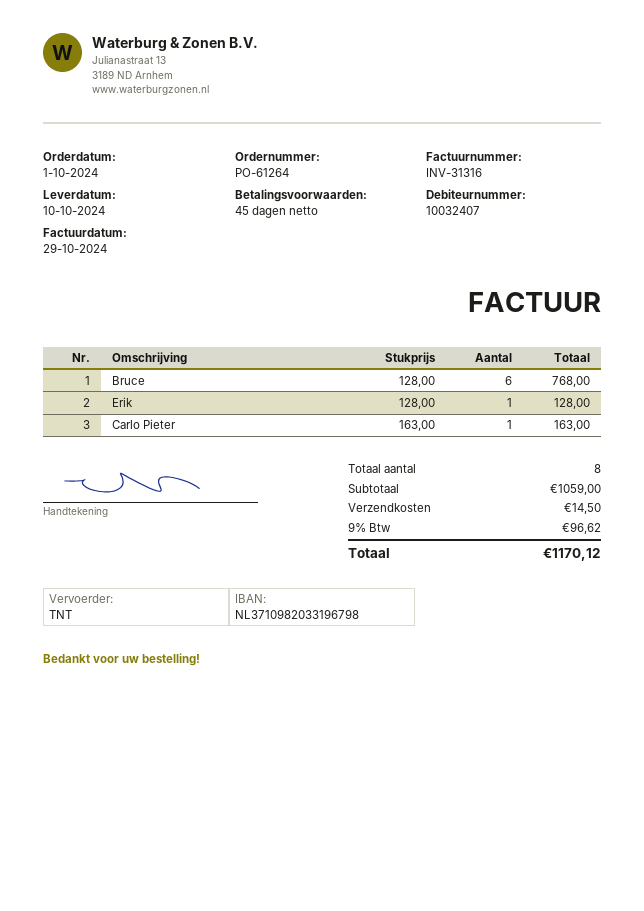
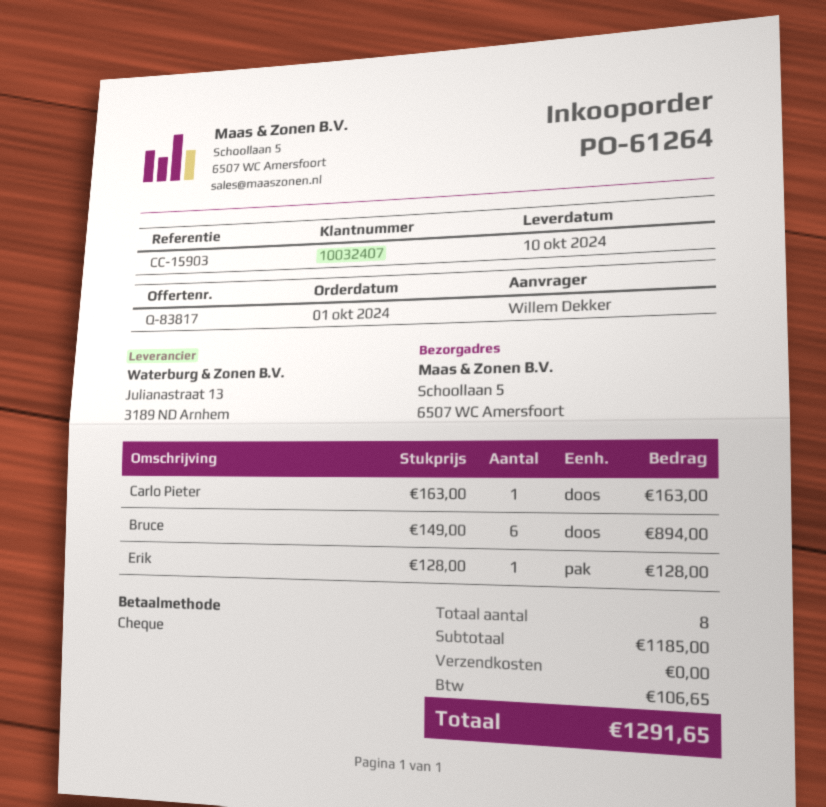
Bruce: 6 x 128.00 = 768.00 -> 6 x 149.00 = 894.00
subtotal: 1059.00 -> 1185.00
shipping: 14.50 -> 0.00
tax: 96.62 -> 106.65
total: 1170.12 -> 1291.65

